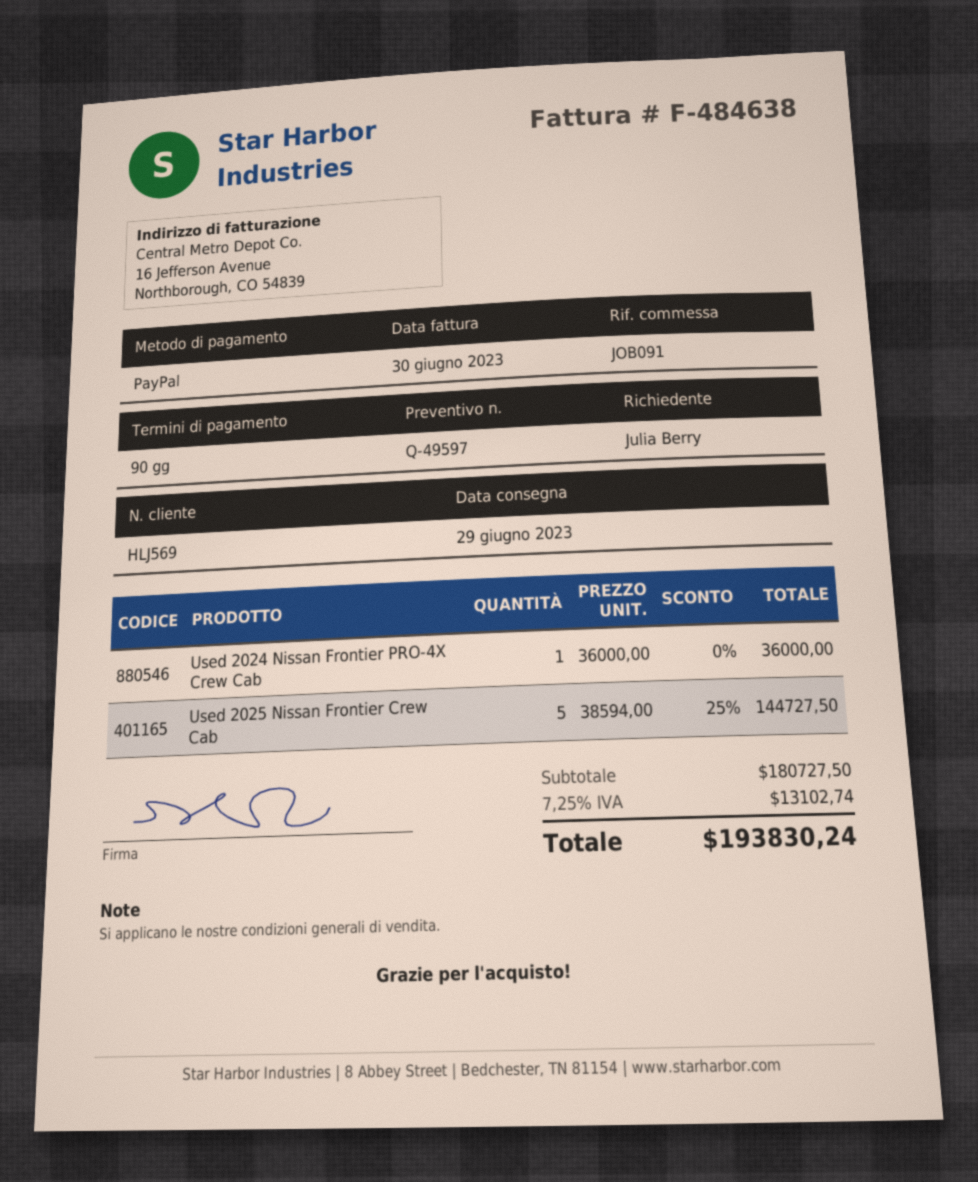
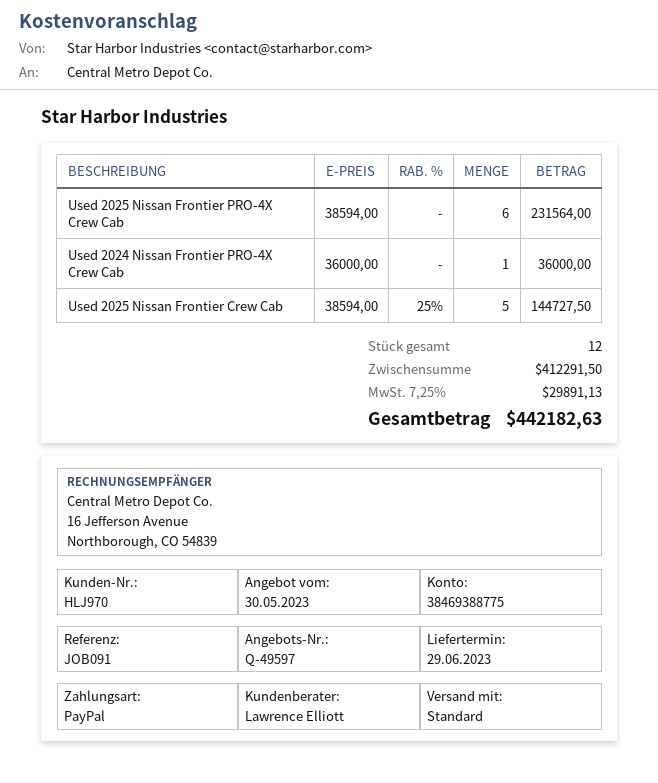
customer number: HLJ569 -> HLJ970
Used 2025 Nissan Frontier PRO-4X Crew Cab: none -> 6 x 38594.00 = 231564.00
subtotal: 180727.50 -> 412291.50
tax: 7.25% = 13102.74 -> 7.25% = 29891.13
total: 193830.24 -> 442182.63

